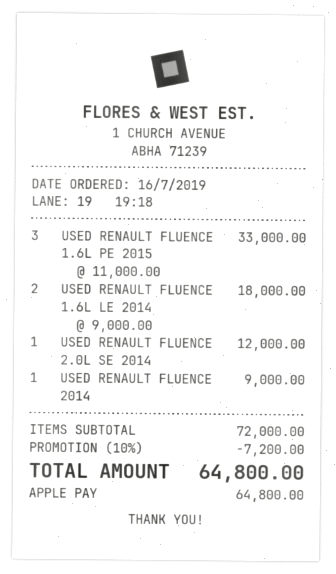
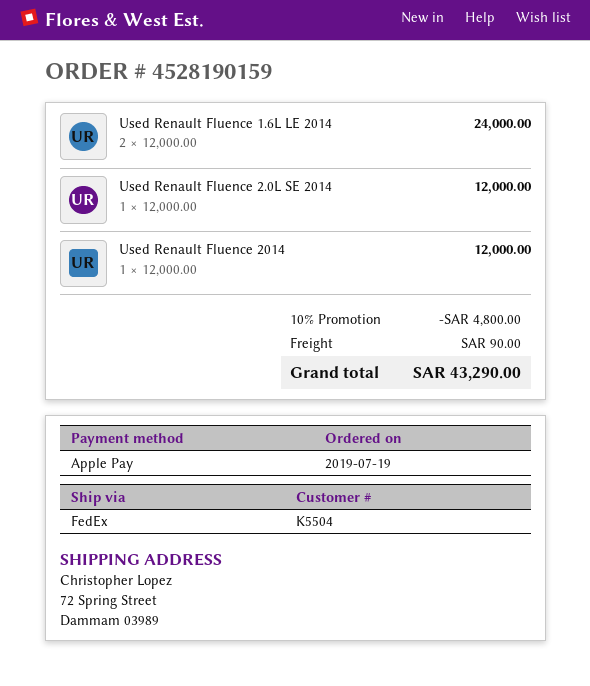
order date: 2019-07-16 -> 2019-07-19
USED RENAULT FLUENCE 1.6L PE 2015: 3 x 11000.00 = 33000.00 -> none
USED RENAULT FLUENCE 1.6L LE 2014: 2 x 9000.00 = 18000.00 -> 2 x 12000.00 = 24000.00
USED RENAULT FLUENCE 2014: 1 x 9000.00 = 9000.00 -> 1 x 12000.00 = 12000.00
discount: 10% = 7200.00 -> 10% = 4800.00
shipping: none -> 90.00
total: 64800.00 -> 43290.00

